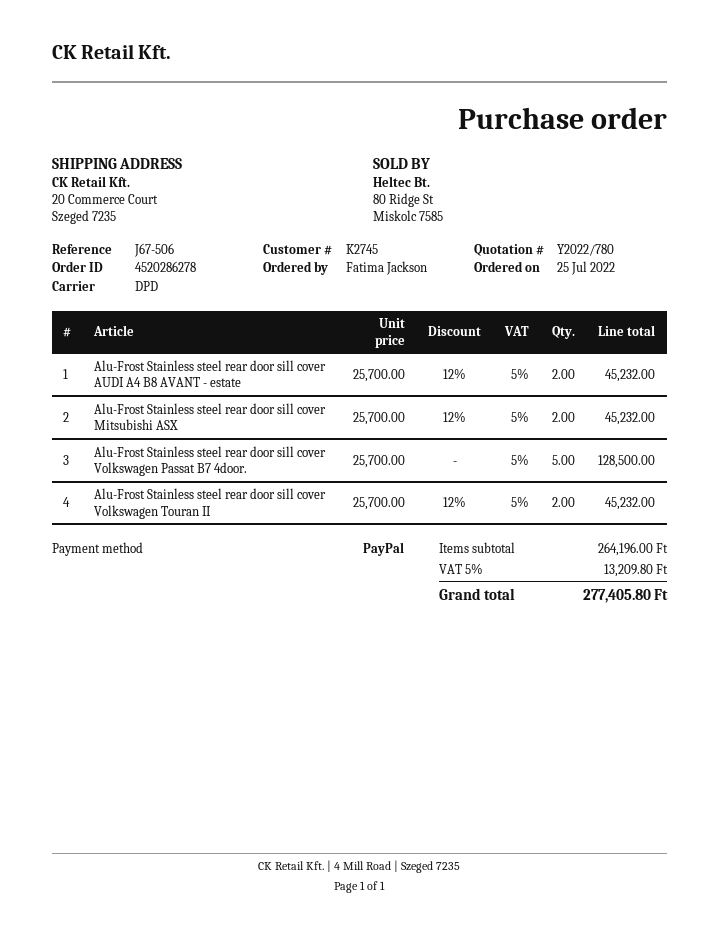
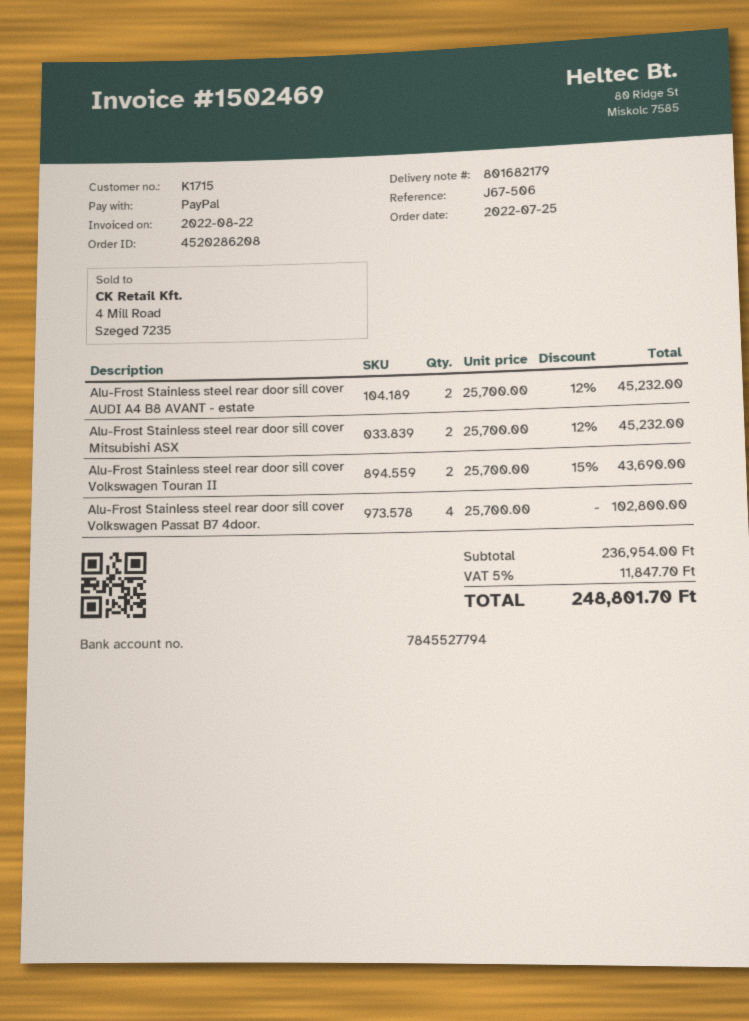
order number: 4520286278 -> 4520286208
customer number: K2745 -> K1715
Alu-Frost Stainless steel rear door sill cover Volkswagen Passat B7 4door.: 5 x 25700.00 = 128500.00 -> 4 x 25700.00 = 102800.00
Alu-Frost Stainless steel rear door sill cover Volkswagen Touran II: 2 x 25700.00 - 12% = 45232.00 -> 2 x 25700.00 - 15% = 43690.00
subtotal: 264196.00 -> 236954.00
tax: 5% = 13209.80 -> 5% = 11847.70
total: 277405.80 -> 248801.70

